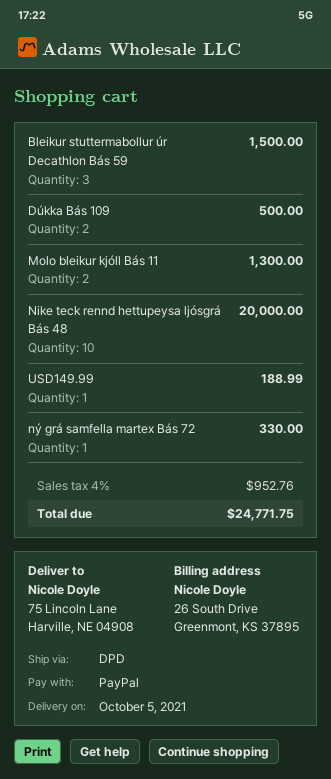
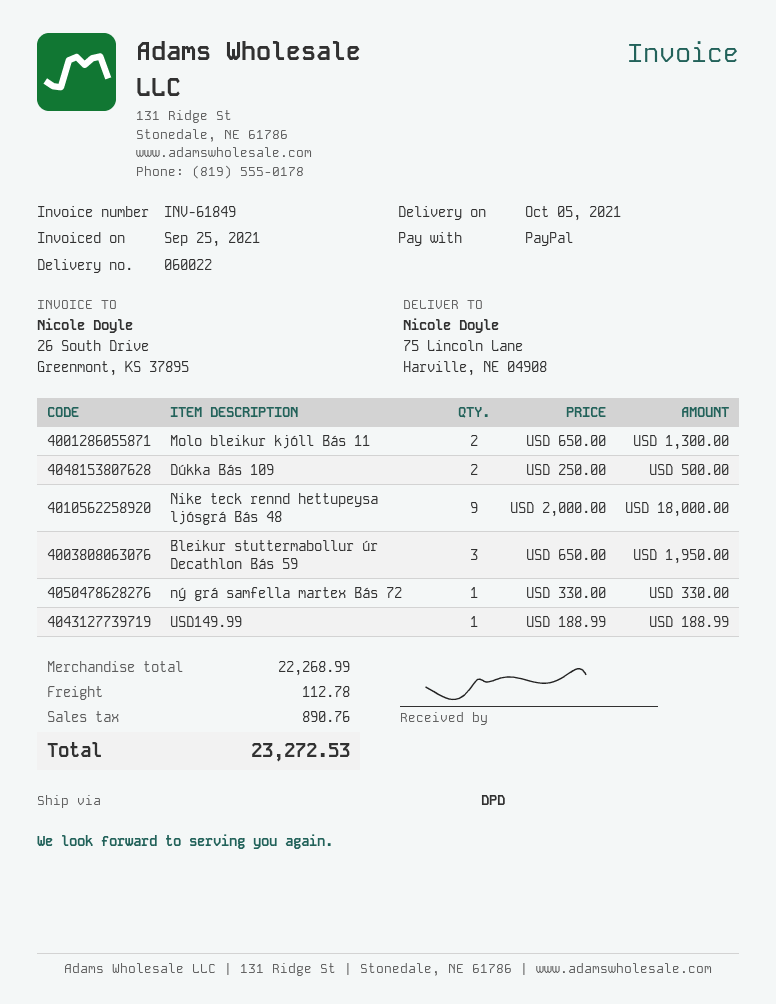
Bleikur stuttermabollur úr Decathlon Bás 59: 3 for 1500.00 -> 3 for 1950.00
Nike teck rennd hettupeysa ljósgrá Bás 48: 10 for 20000.00 -> 9 for 18000.00
shipping: none -> 112.78
tax: 952.76 -> 890.76
total: 24771.75 -> 23272.53

